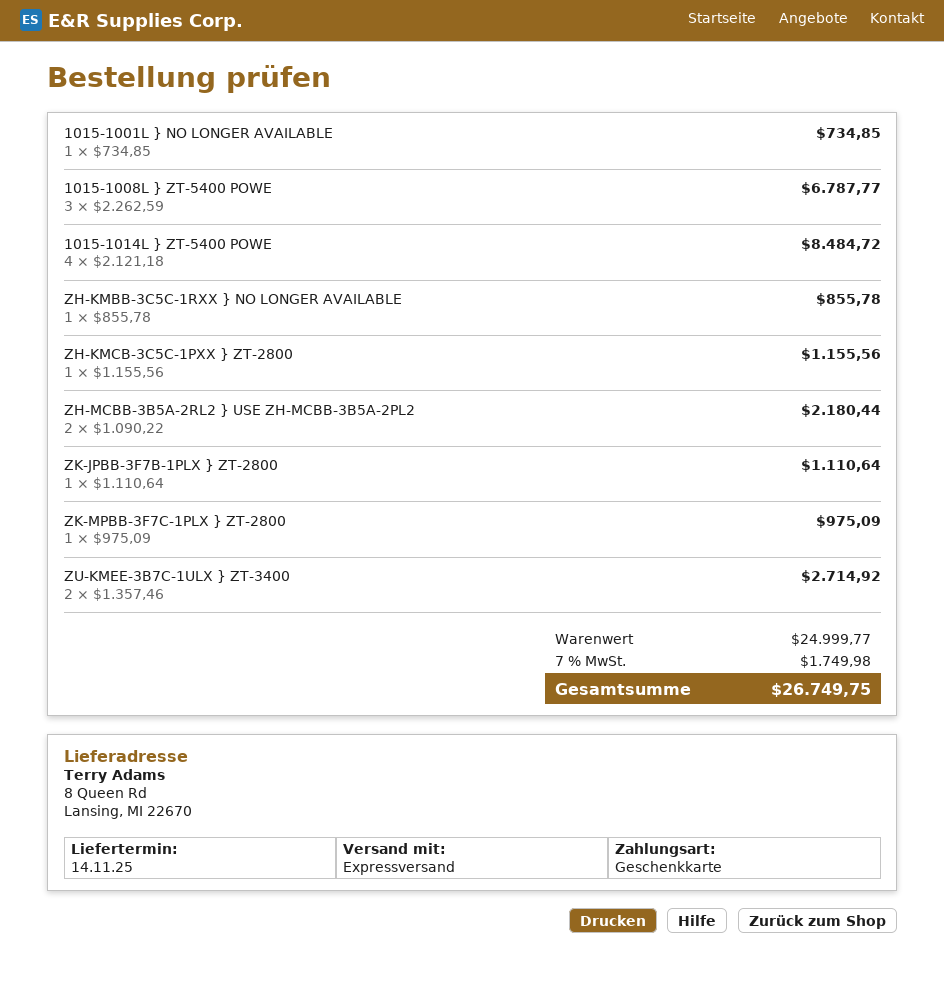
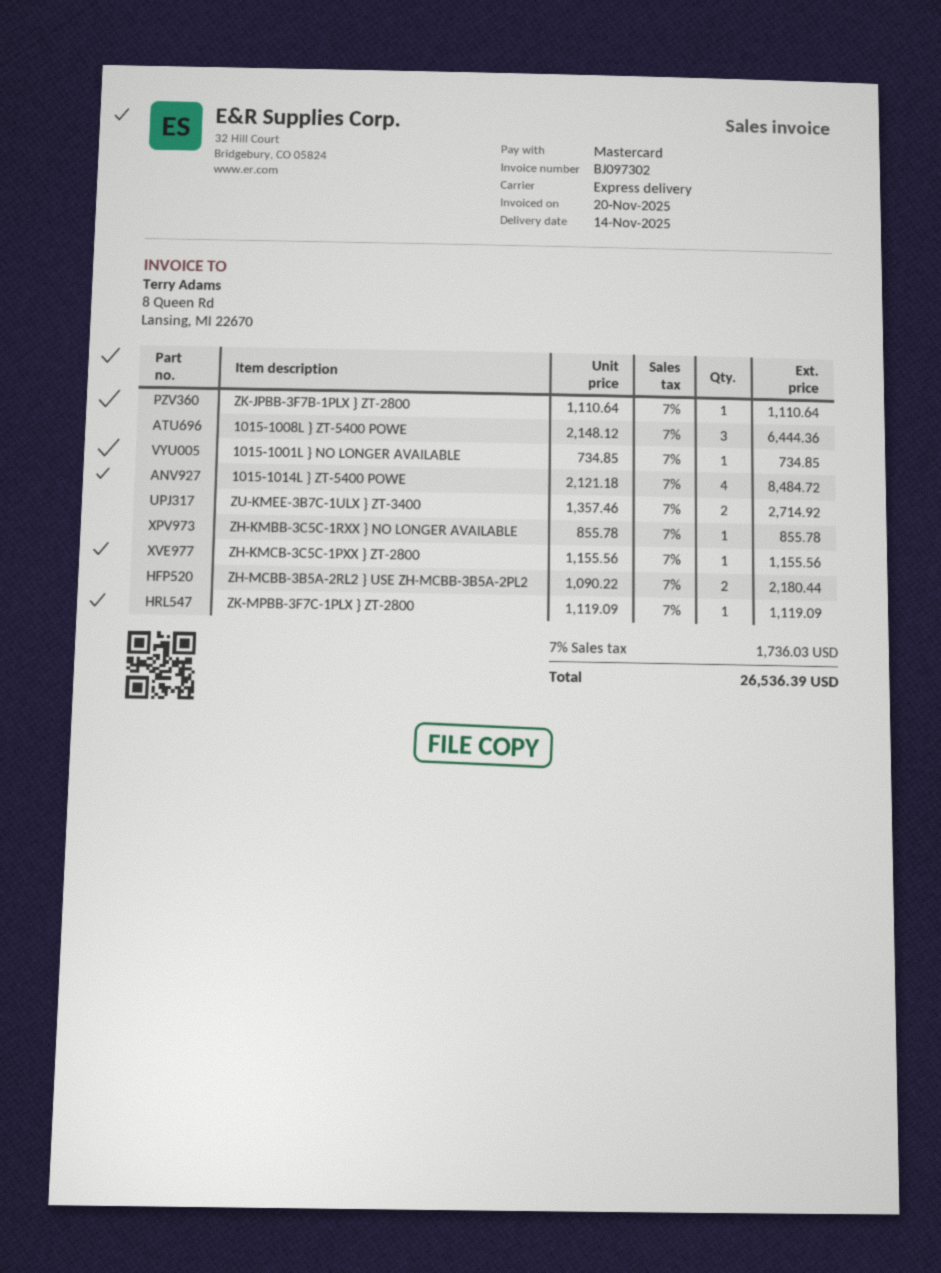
payment method: gift card -> Mastercard
1015-1008L } ZT-5400 POWE: 3 x 2262.59 = 6787.77 -> 3 x 2148.12 = 6444.36
ZK-MPBB-3F7C-1PLX } ZT-2800: 1 x 975.09 = 975.09 -> 1 x 1119.09 = 1119.09
tax: 7% = 1749.98 -> 7% = 1736.03
total: 26749.75 -> 26536.39

